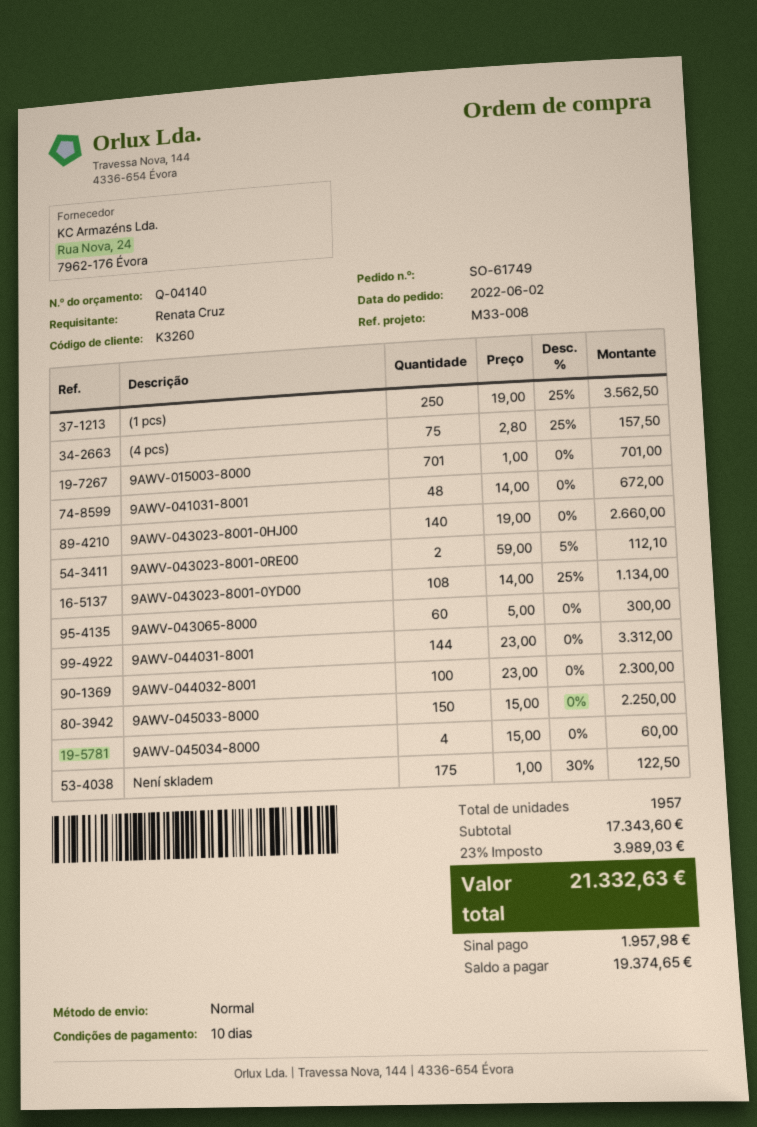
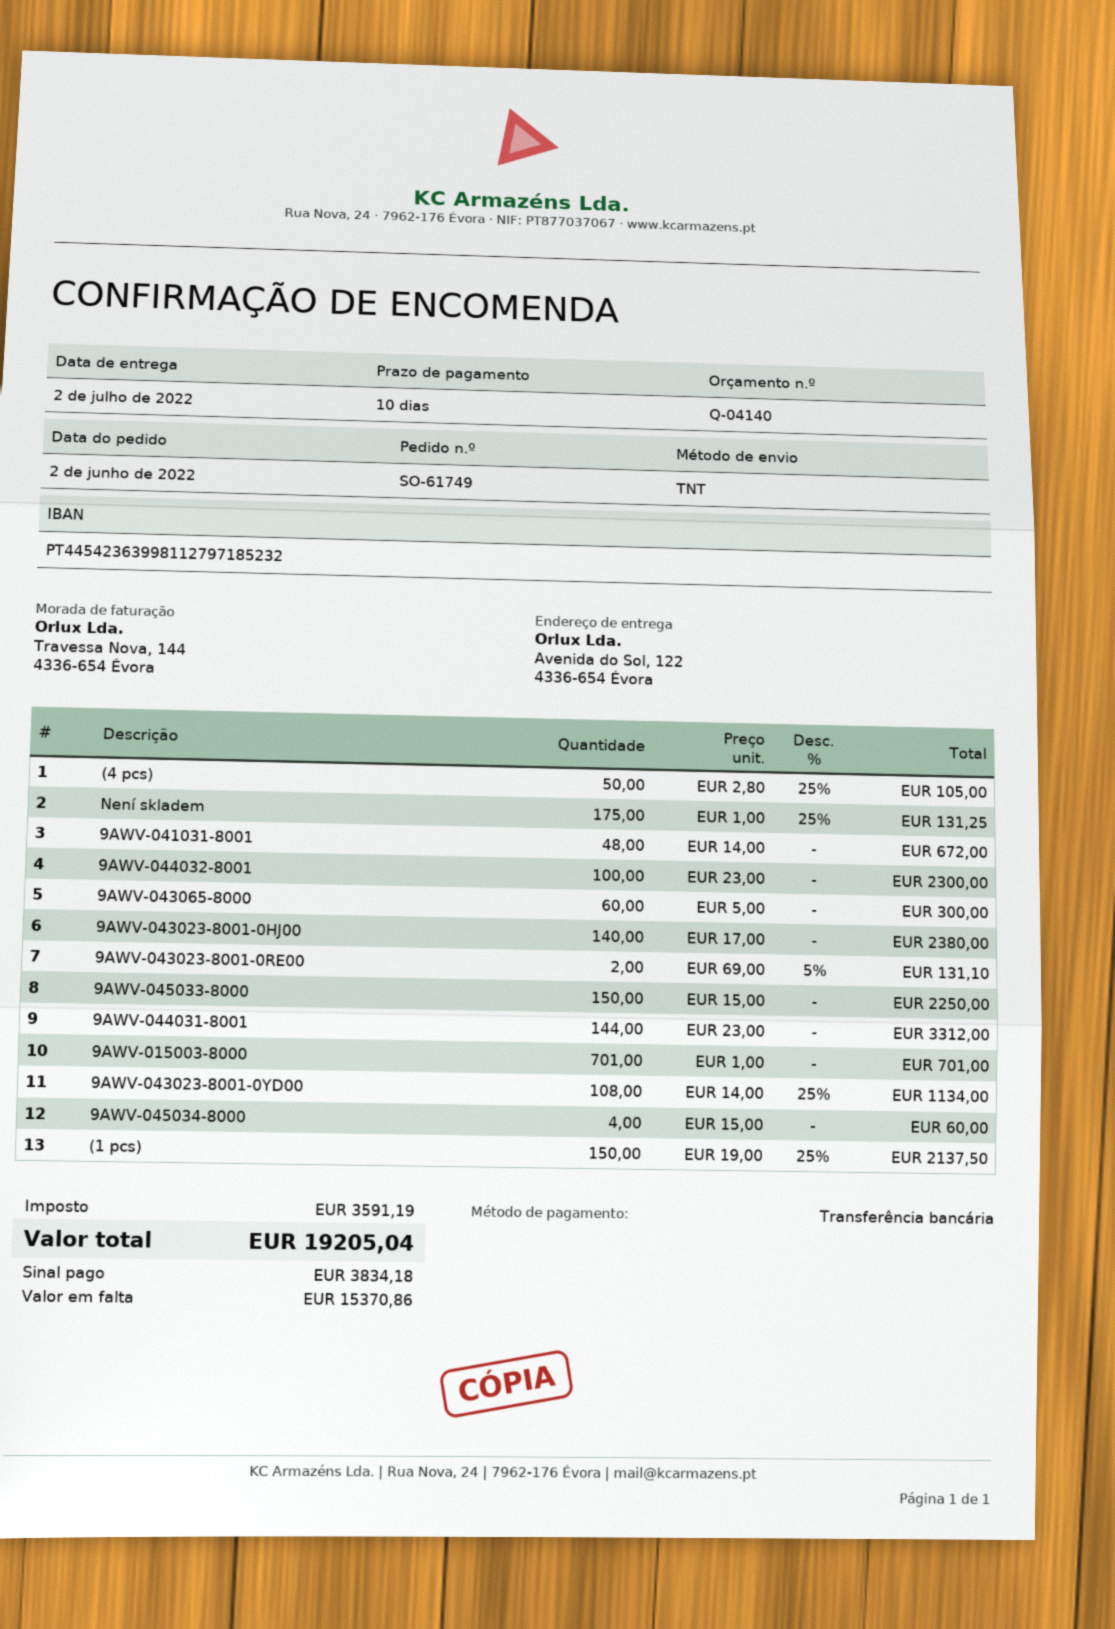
shipping method: standard -> TNT
(1 pcs): 250 x 19.00 - 25% = 3562.50 -> 150 x 19.00 - 25% = 2137.50
(4 pcs): 75 x 2.80 - 25% = 157.50 -> 50 x 2.80 - 25% = 105.00
9AWV-043023-8001-0HJ00: 140 x 19.00 = 2660.00 -> 140 x 17.00 = 2380.00
9AWV-043023-8001-0RE00: 2 x 59.00 - 5% = 112.10 -> 2 x 69.00 - 5% = 131.10
Není skladem: 175 x 1.00 - 30% = 122.50 -> 175 x 1.00 - 25% = 131.25
tax: 3989.03 -> 3591.19
total: 21332.63 -> 19205.04
deposit: 1957.98 -> 3834.18
balance: 19374.65 -> 15370.86

